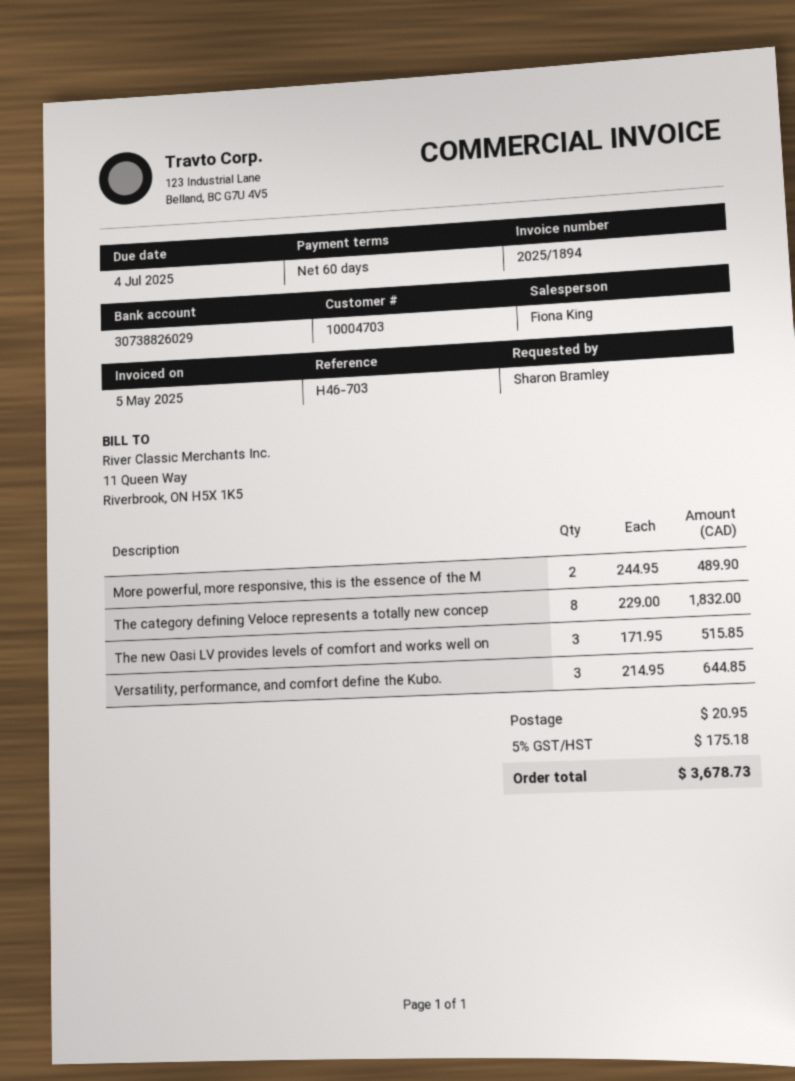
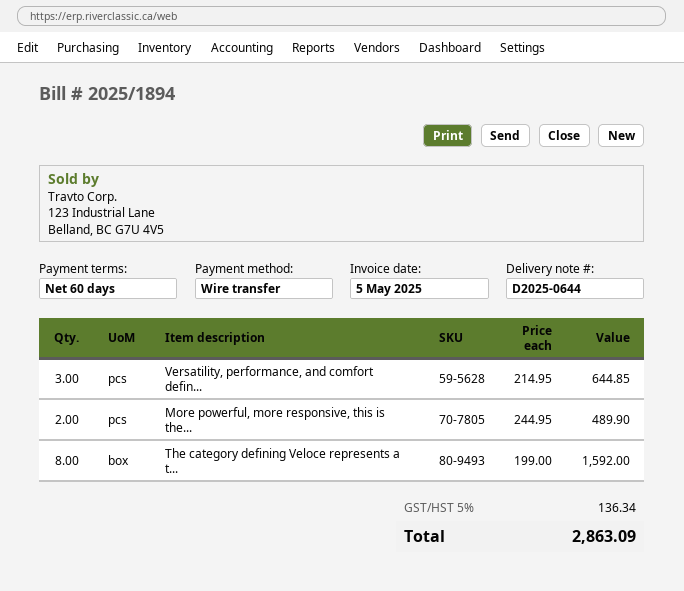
The category defining Veloce represents a totally new concep: 8 x 229.00 = 1832.00 -> 8 x 199.00 = 1592.00
The new Oasi LV provides levels of comfort and works well on: 3 x 171.95 = 515.85 -> none
shipping: 20.95 -> none
tax: 5% = 175.18 -> 5% = 136.34
total: 3678.73 -> 2863.09

